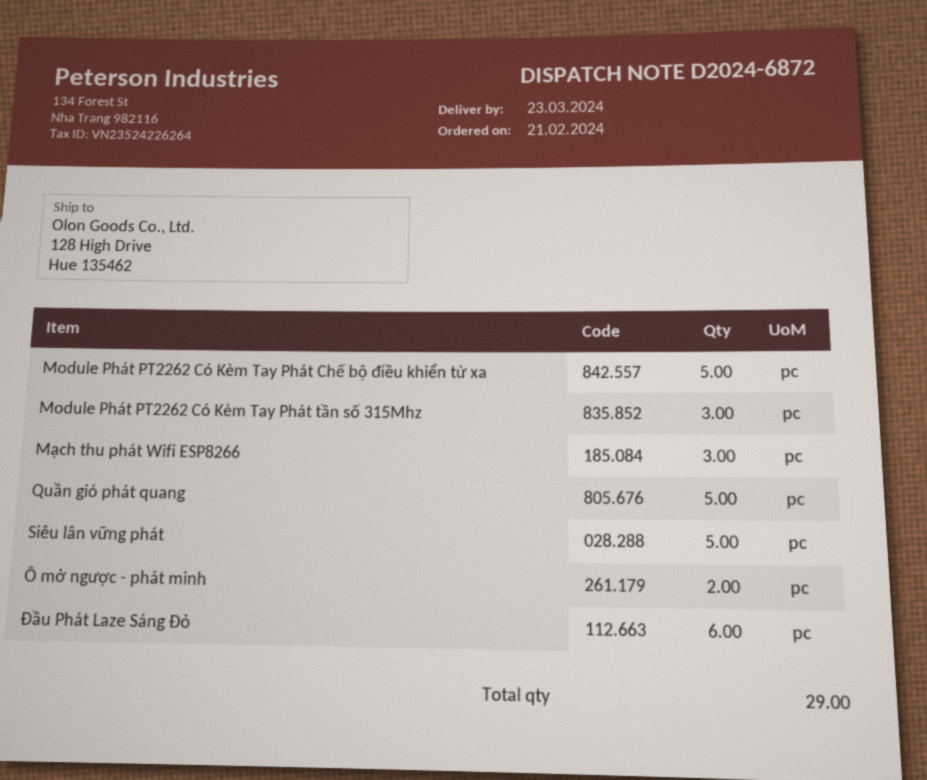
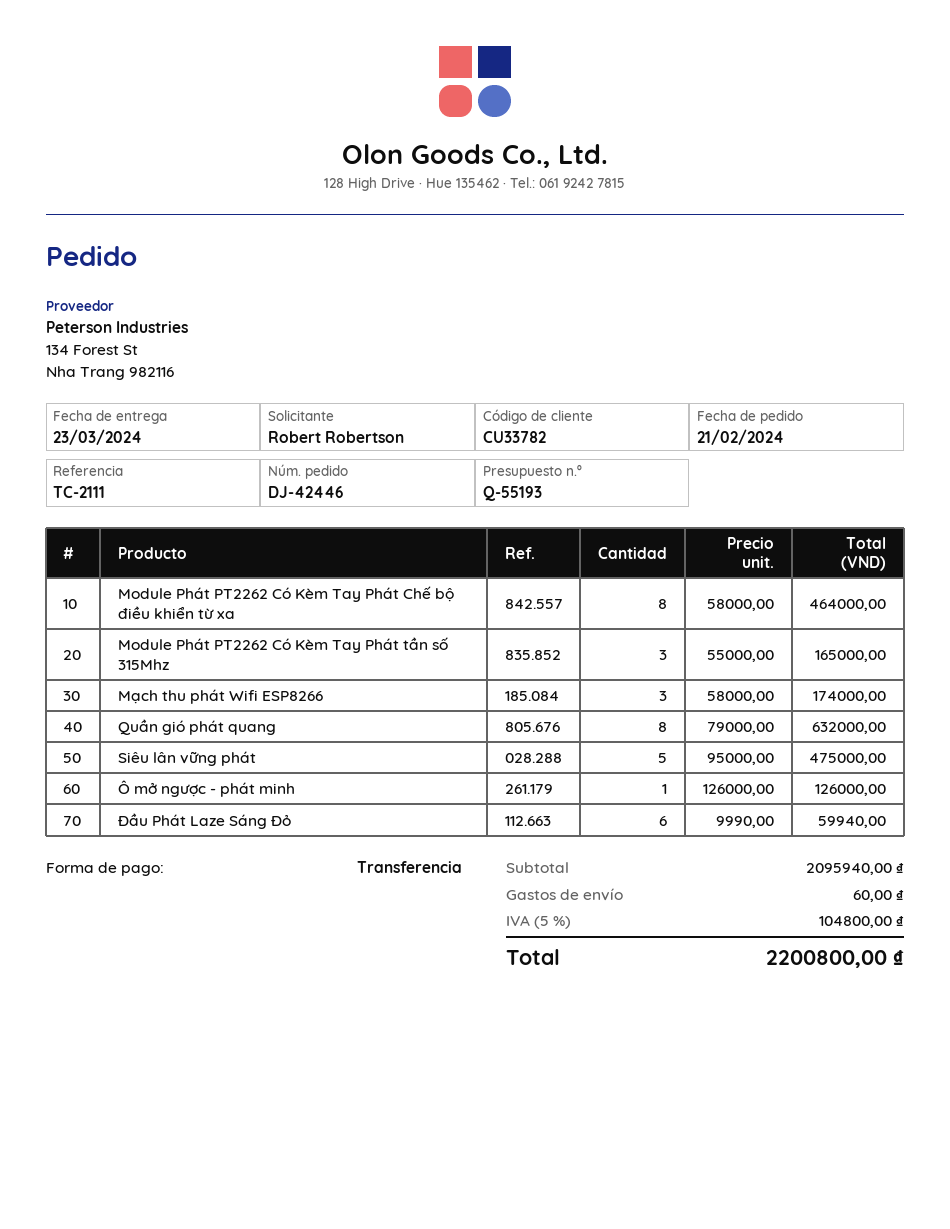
Module Phát PT2262 Có Kèm Tay Phát Chế bộ điều khiển từ xa: 5 -> 8
Quần gió phát quang: 5 -> 8
Ô mở ngược - phát minh: 2 -> 1

